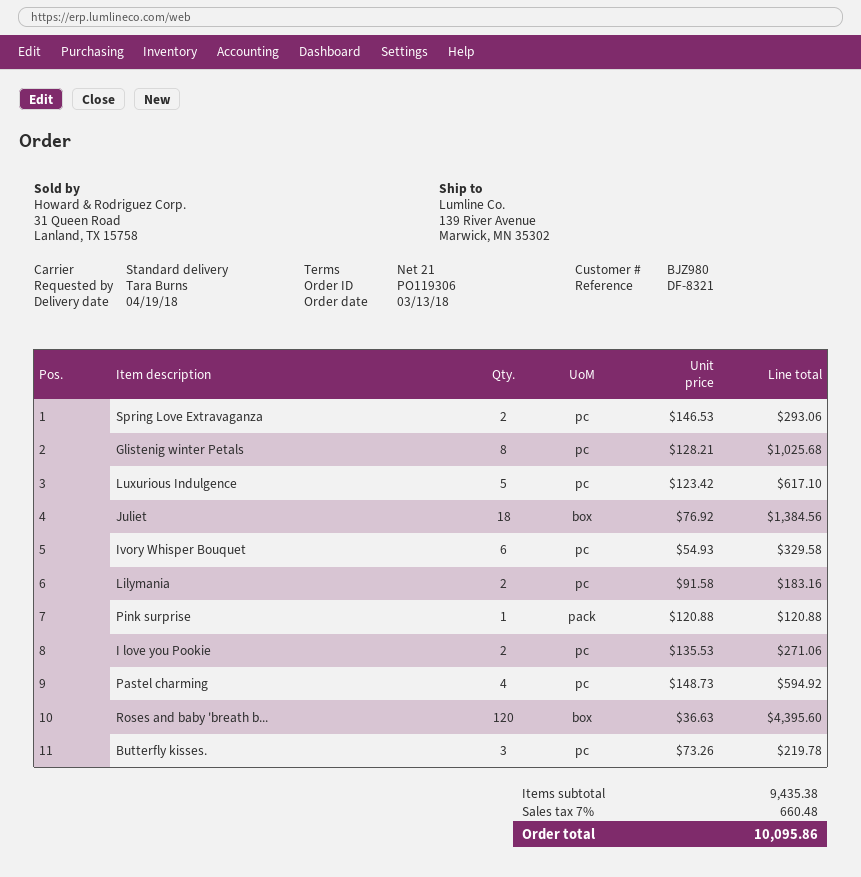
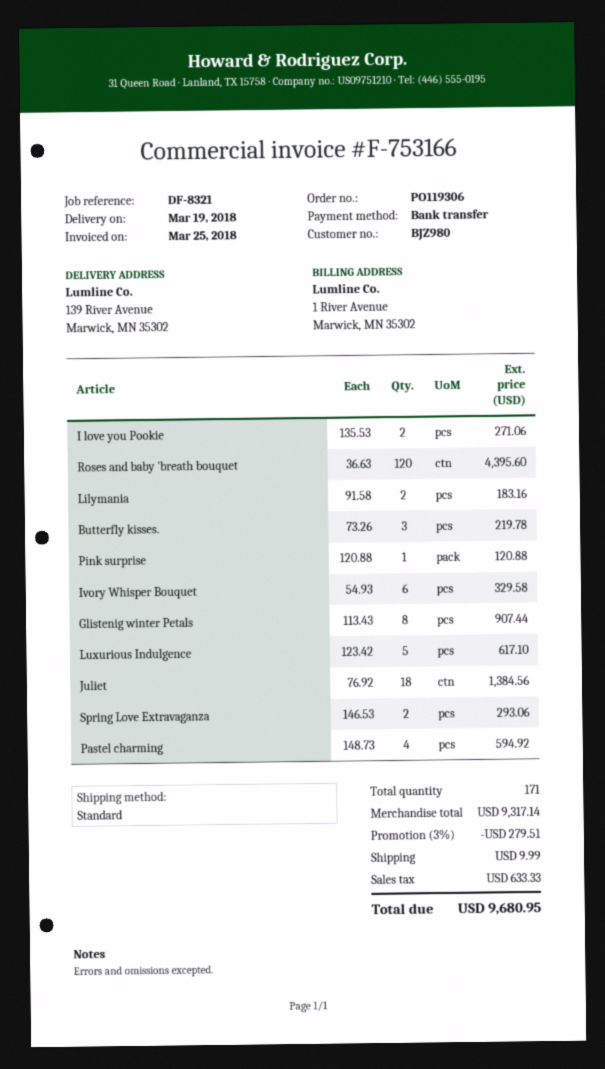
delivery date: 2018-04-19 -> 2018-03-19
Glistenig winter Petals: 8 x 128.21 = 1025.68 -> 8 x 113.43 = 907.44
subtotal: 9435.38 -> 9317.14
discount: none -> 3% = 279.51
shipping: none -> 9.99
tax: 660.48 -> 633.33
total: 10095.86 -> 9680.95

